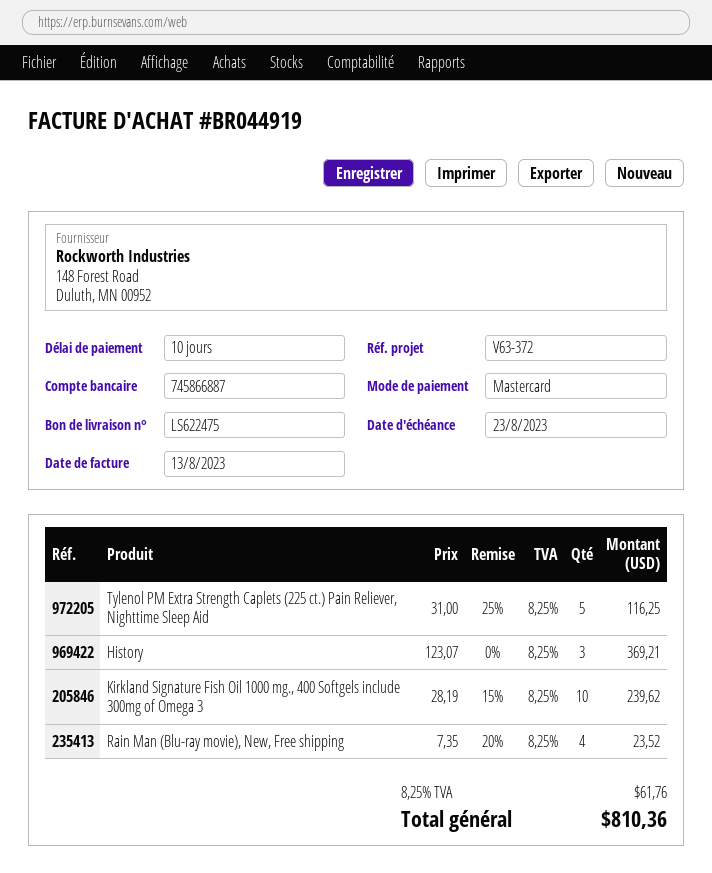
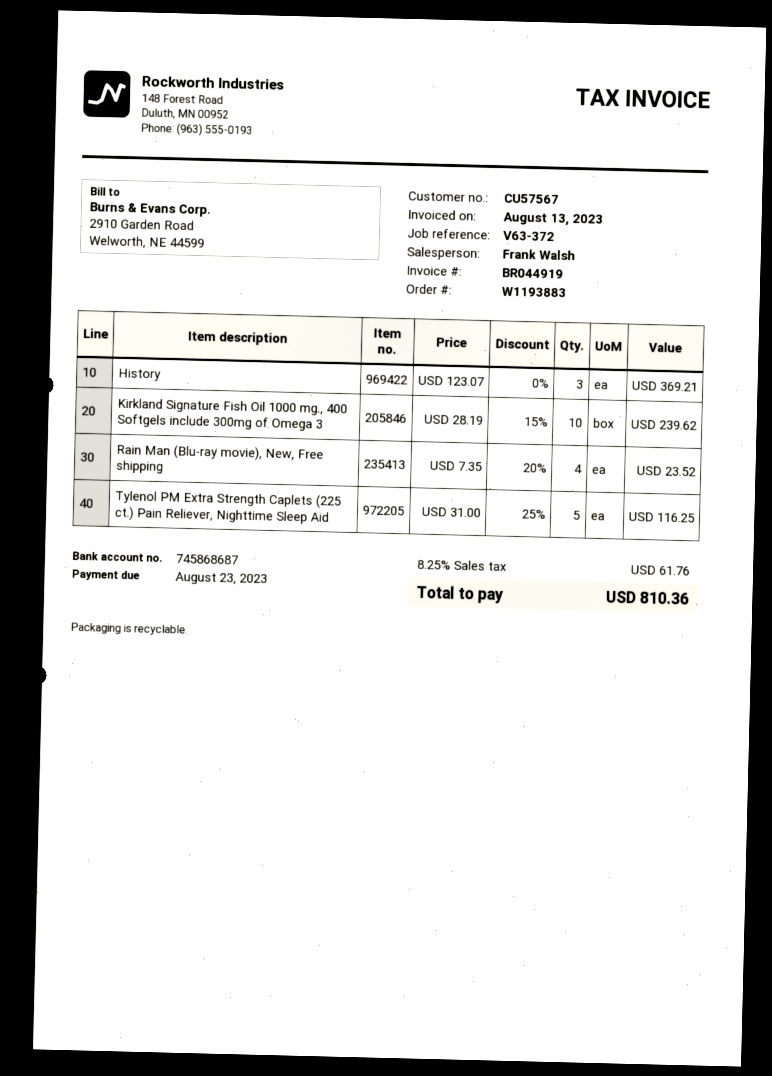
bank account: 745866887 -> 745868687

